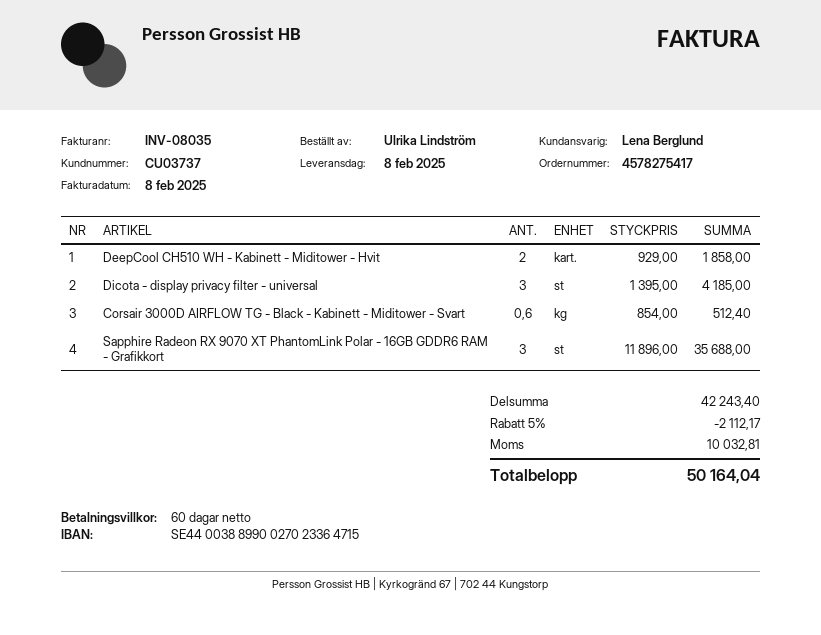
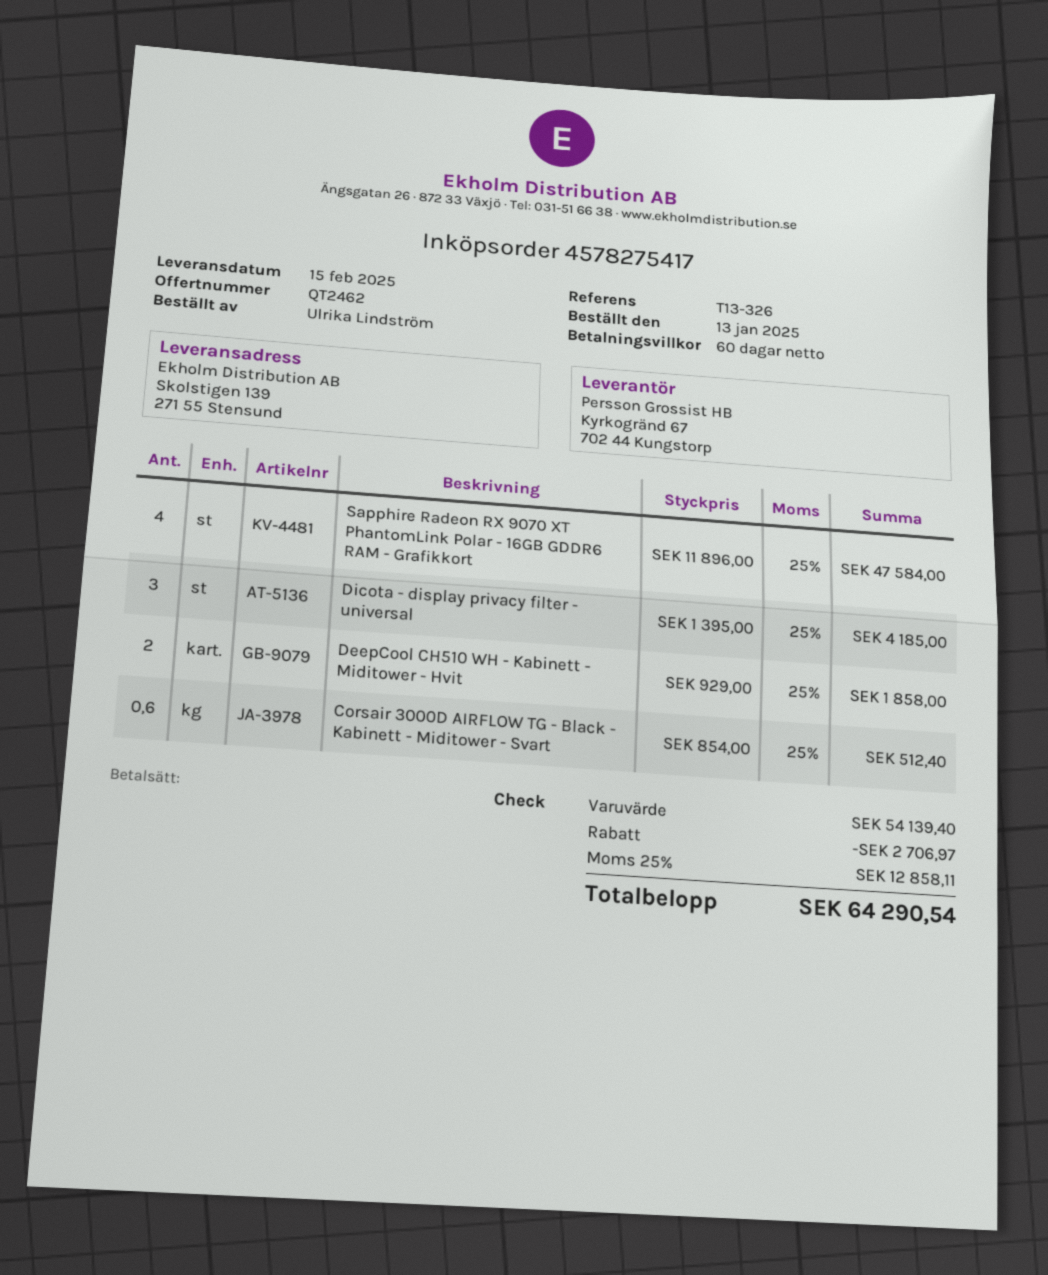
delivery date: 2025-02-08 -> 2025-02-15
Sapphire Radeon RX 9070 XT PhantomLink Polar - 16GB GDDR6 RAM - Grafikkort: 3 x 11896.00 = 35688.00 -> 4 x 11896.00 = 47584.00
subtotal: 42243.40 -> 54139.40
discount: 2112.17 -> 2706.97
tax: 10032.81 -> 12858.11
total: 50164.04 -> 64290.54

